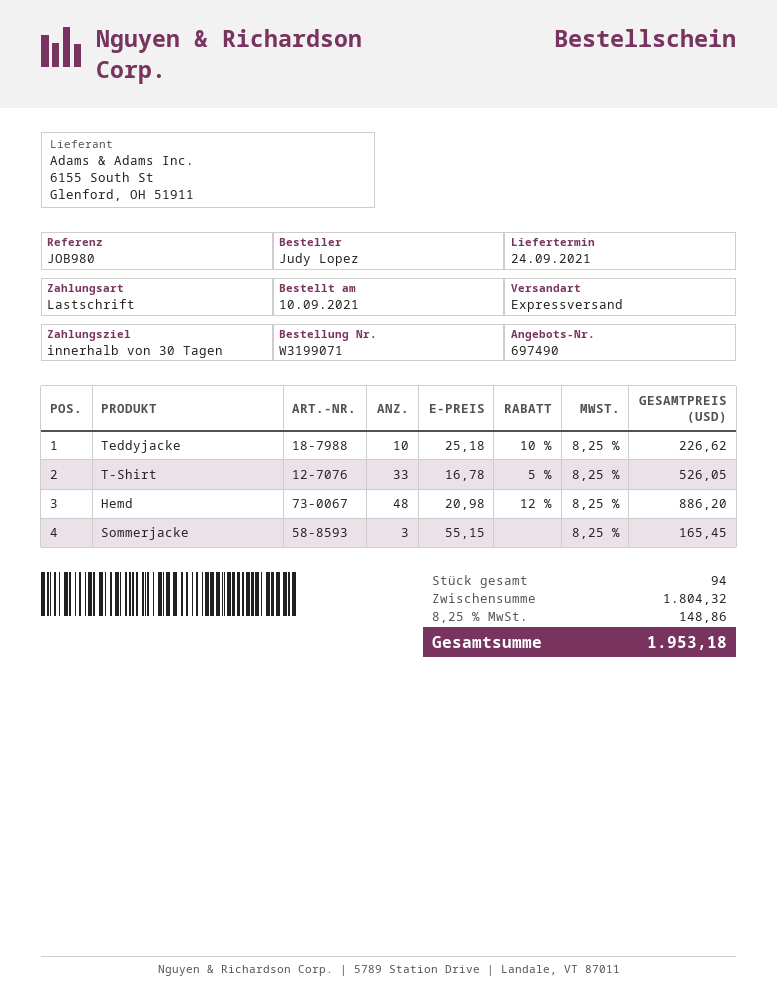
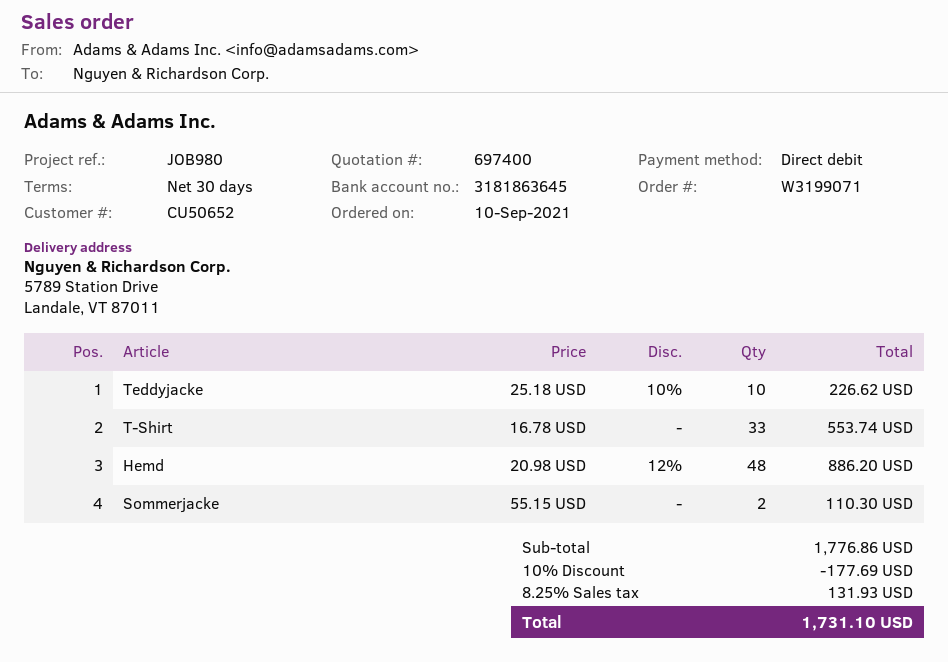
quote number: 697490 -> 697400
T-Shirt: 33 x 16.78 - 5% = 526.05 -> 33 x 16.78 = 553.74
Sommerjacke: 3 x 55.15 = 165.45 -> 2 x 55.15 = 110.30
subtotal: 1804.32 -> 1776.86
discount: none -> 10% = 177.69
tax: 8.25% = 148.86 -> 8.25% = 131.93
total: 1953.18 -> 1731.10

